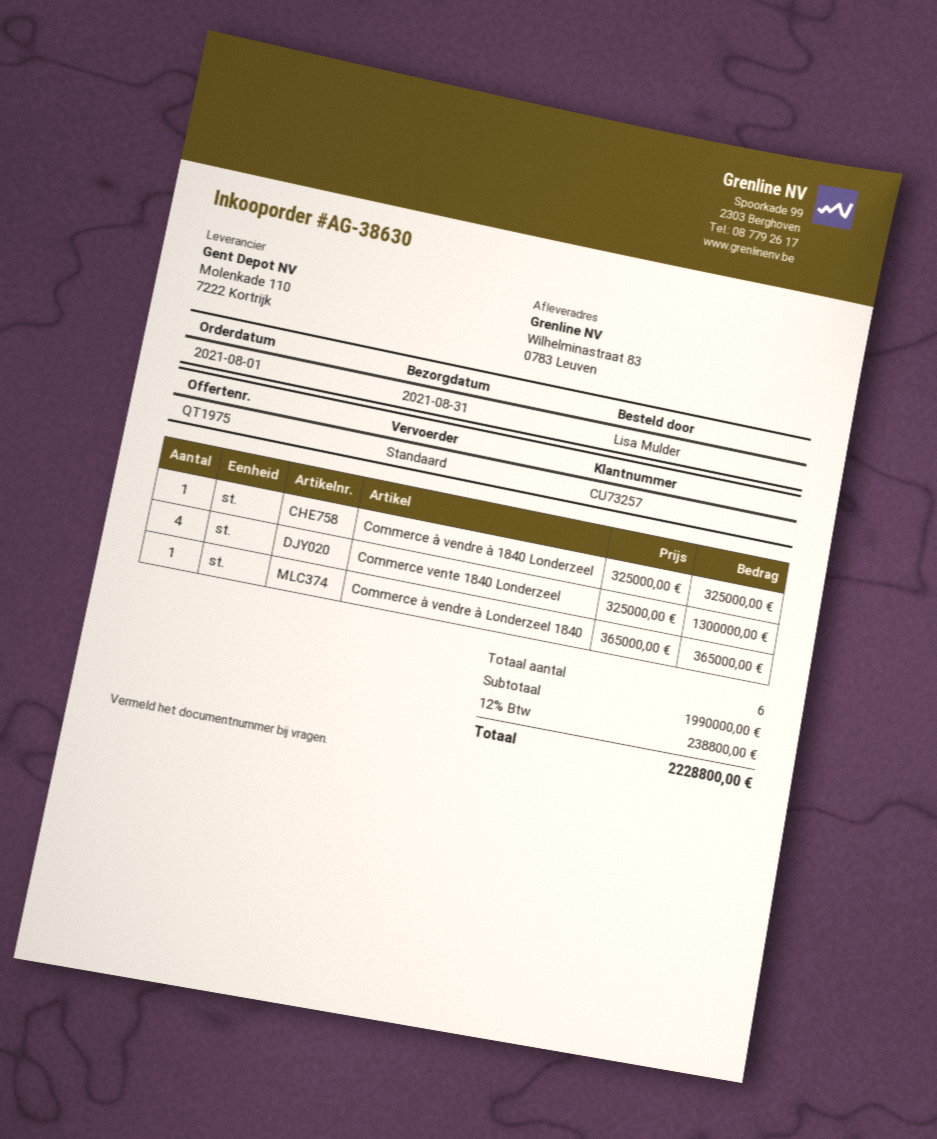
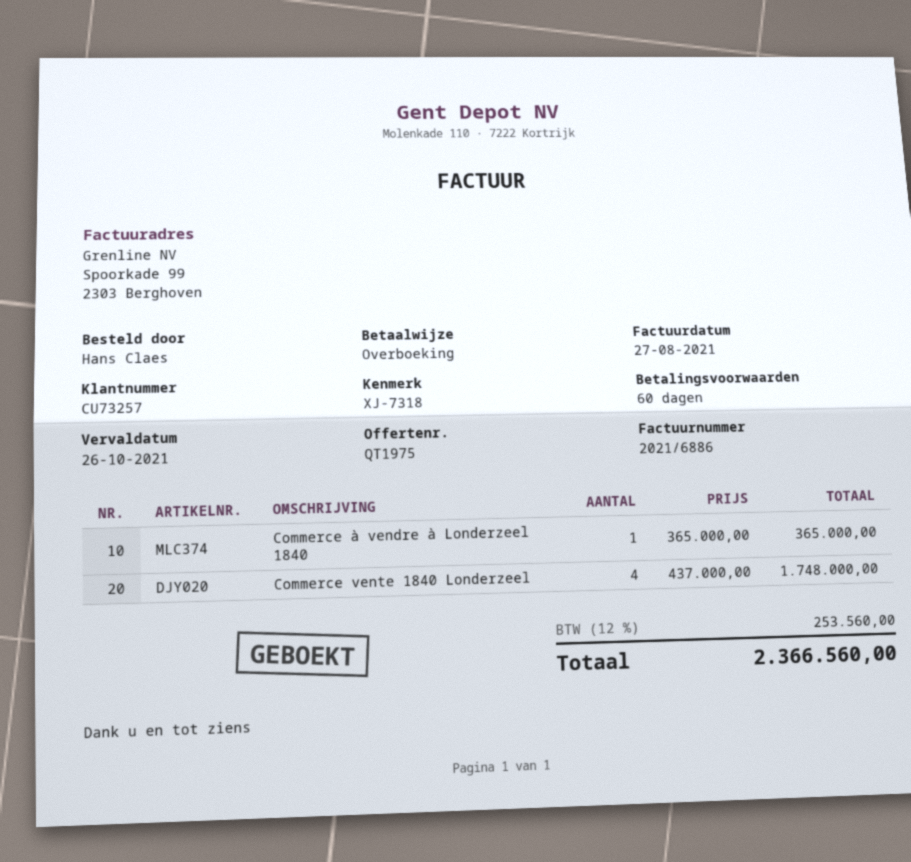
ordered by: Lisa Mulder -> Hans Claes
Commerce à vendre à 1840 Londerzeel: 1 x 325000.00 = 325000.00 -> none
Commerce vente 1840 Londerzeel: 4 x 325000.00 = 1300000.00 -> 4 x 437000.00 = 1748000.00
tax: 12% = 238800.00 -> 12% = 253560.00
total: 2228800.00 -> 2366560.00

